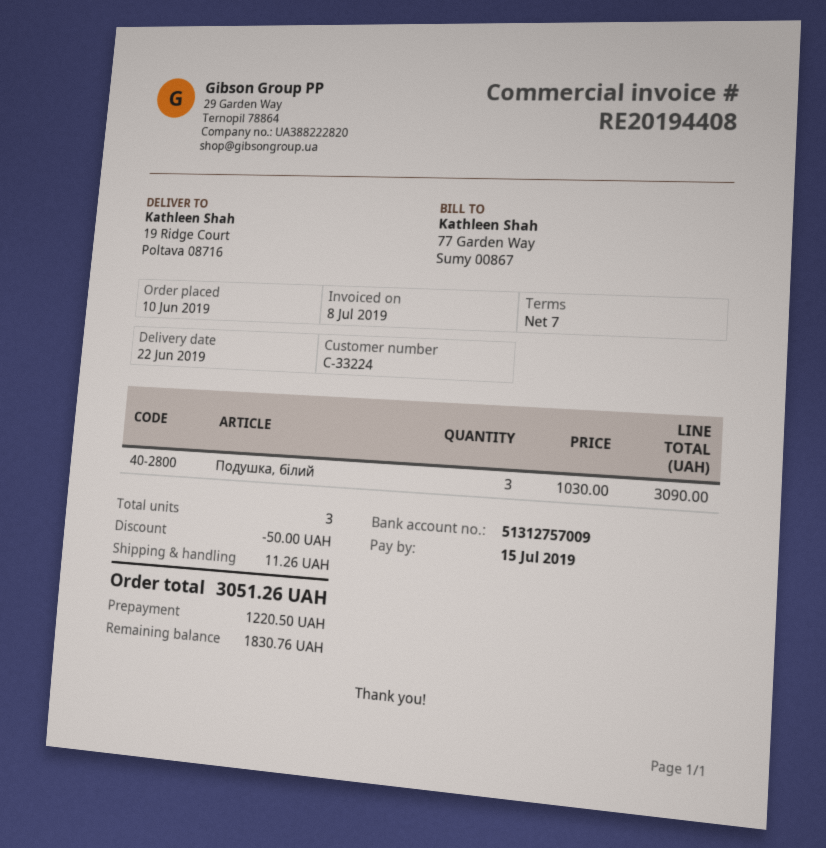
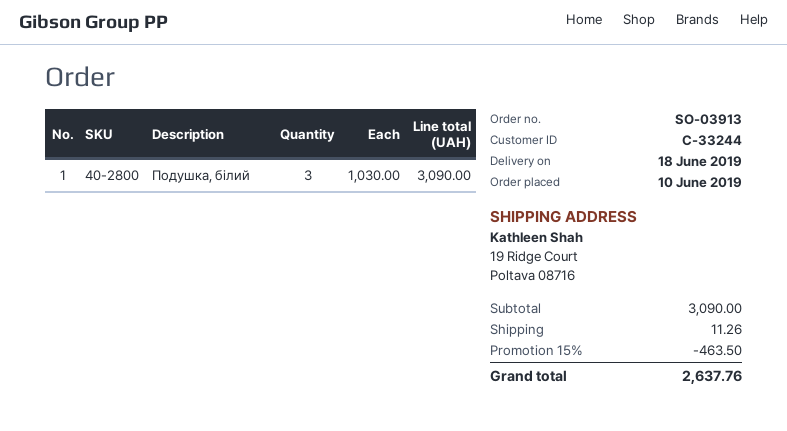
delivery date: 2019-06-22 -> 2019-06-18
customer number: C-33224 -> C-33244
discount: 50.00 -> 463.50
total: 3051.26 -> 2637.76

